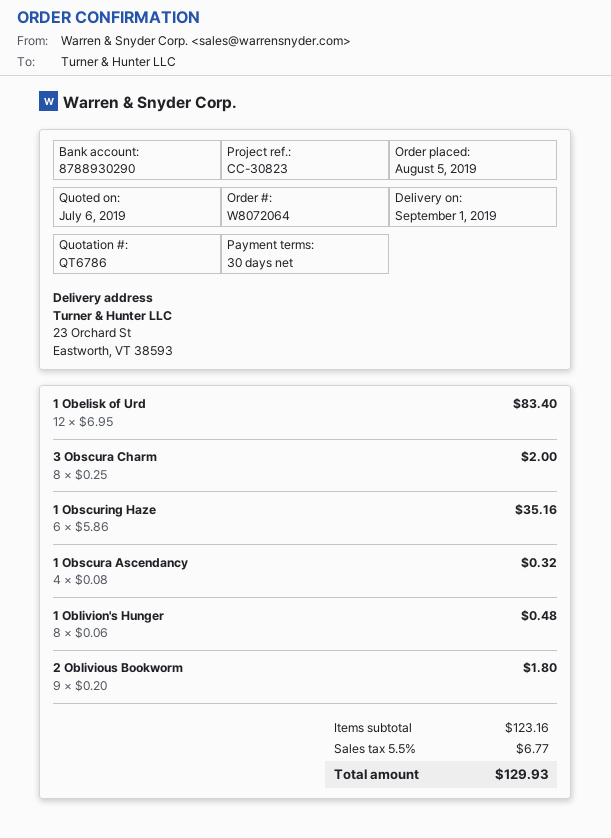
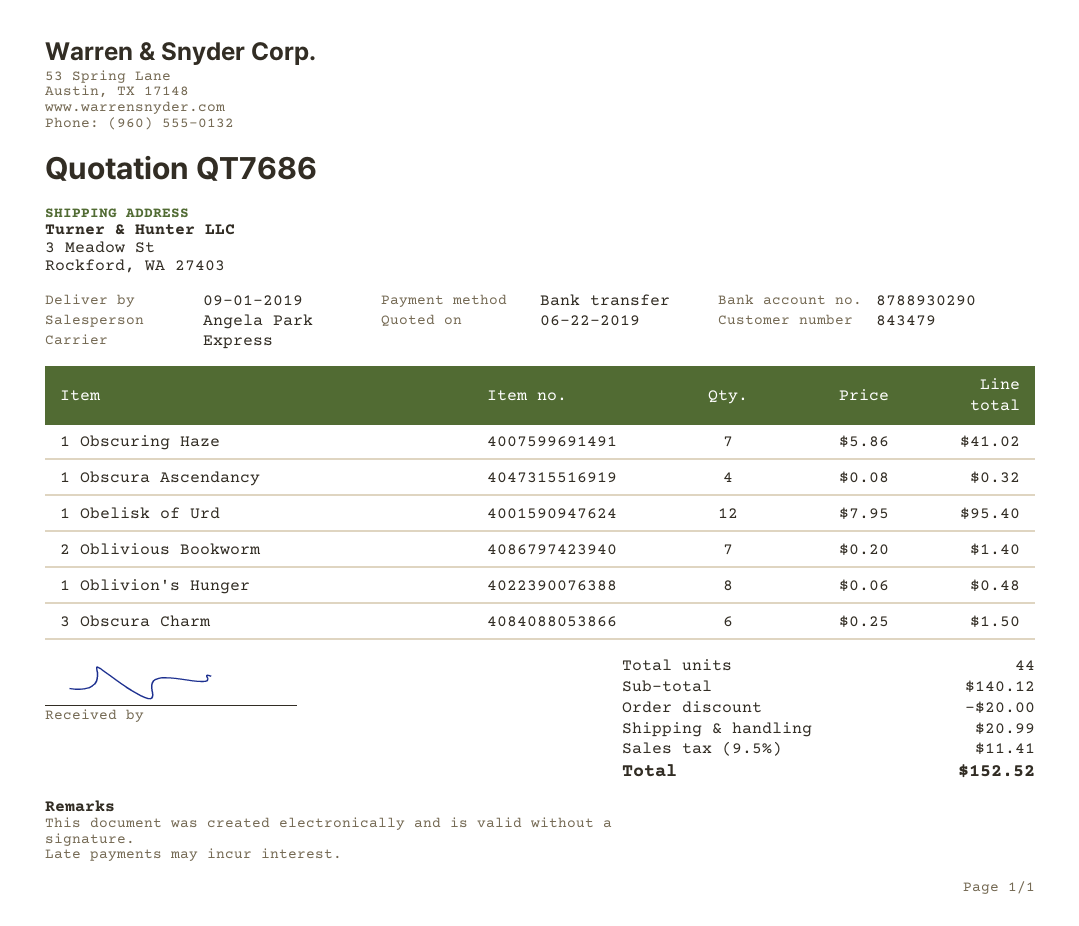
quote number: QT6786 -> QT7686
quote date: 2019-07-06 -> 2019-06-22
ship to: 23 Orchard St, Eastworth, VT 38593 -> 3 Meadow St, Rockford, WA 27403
1 Obelisk of Urd: 12 x 6.95 = 83.40 -> 12 x 7.95 = 95.40
3 Obscura Charm: 8 x 0.25 = 2.00 -> 6 x 0.25 = 1.50
1 Obscuring Haze: 6 x 5.86 = 35.16 -> 7 x 5.86 = 41.02
2 Oblivious Bookworm: 9 x 0.20 = 1.80 -> 7 x 0.20 = 1.40
subtotal: 123.16 -> 140.12
discount: none -> 20.00
shipping: none -> 20.99
tax: 5.5% = 6.77 -> 9.5% = 11.41
total: 129.93 -> 152.52

